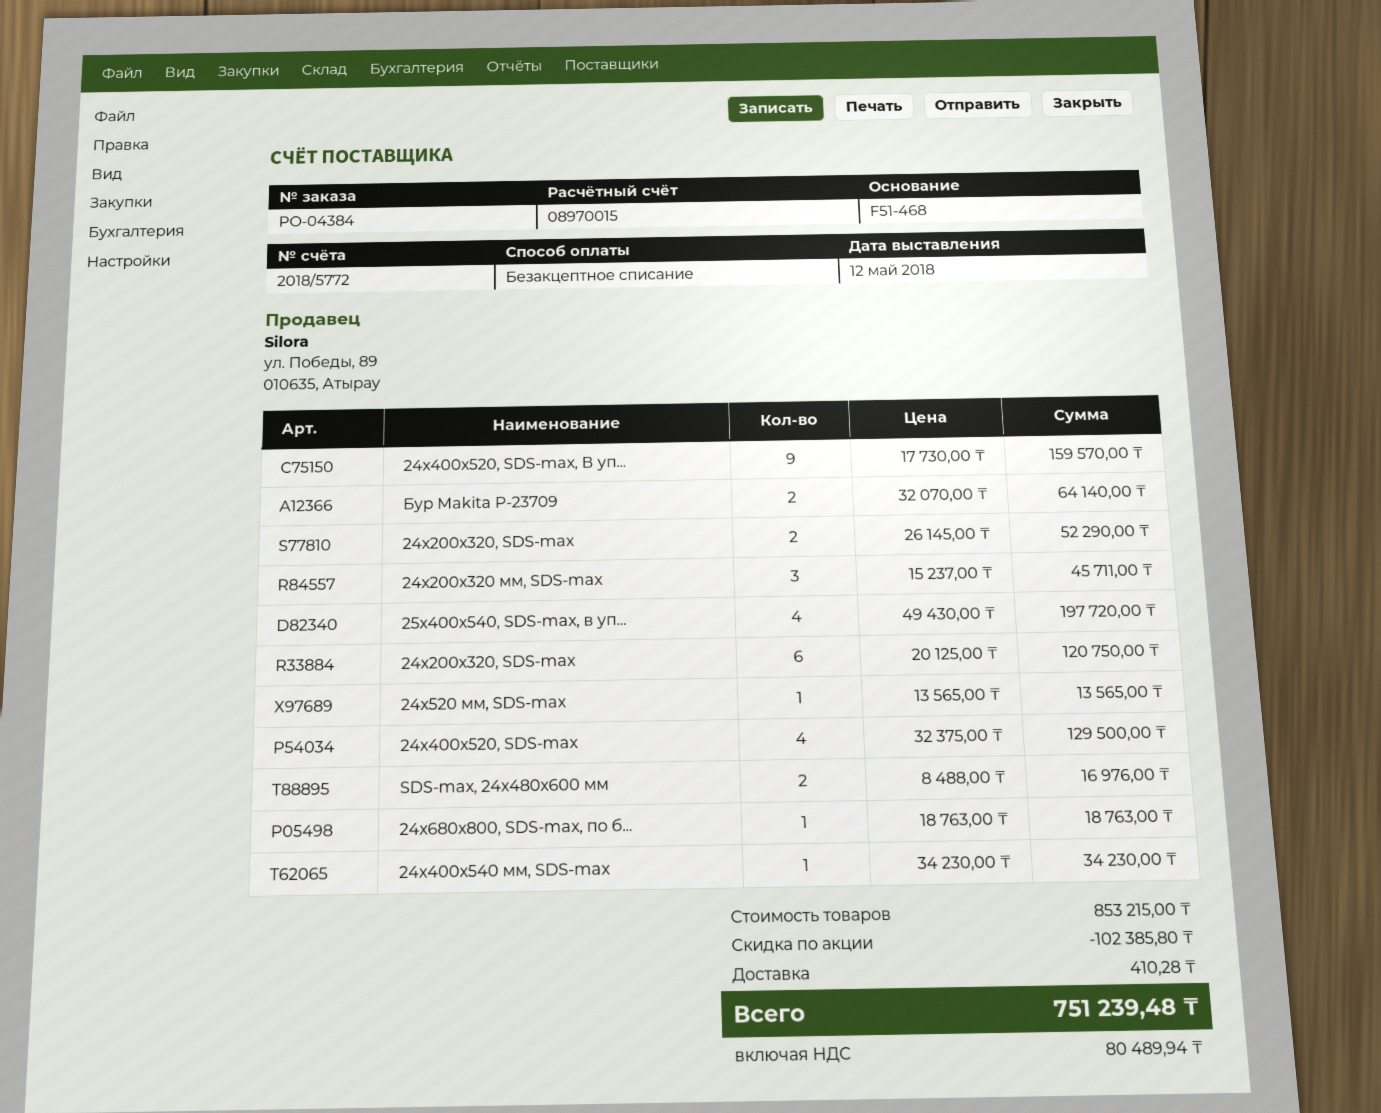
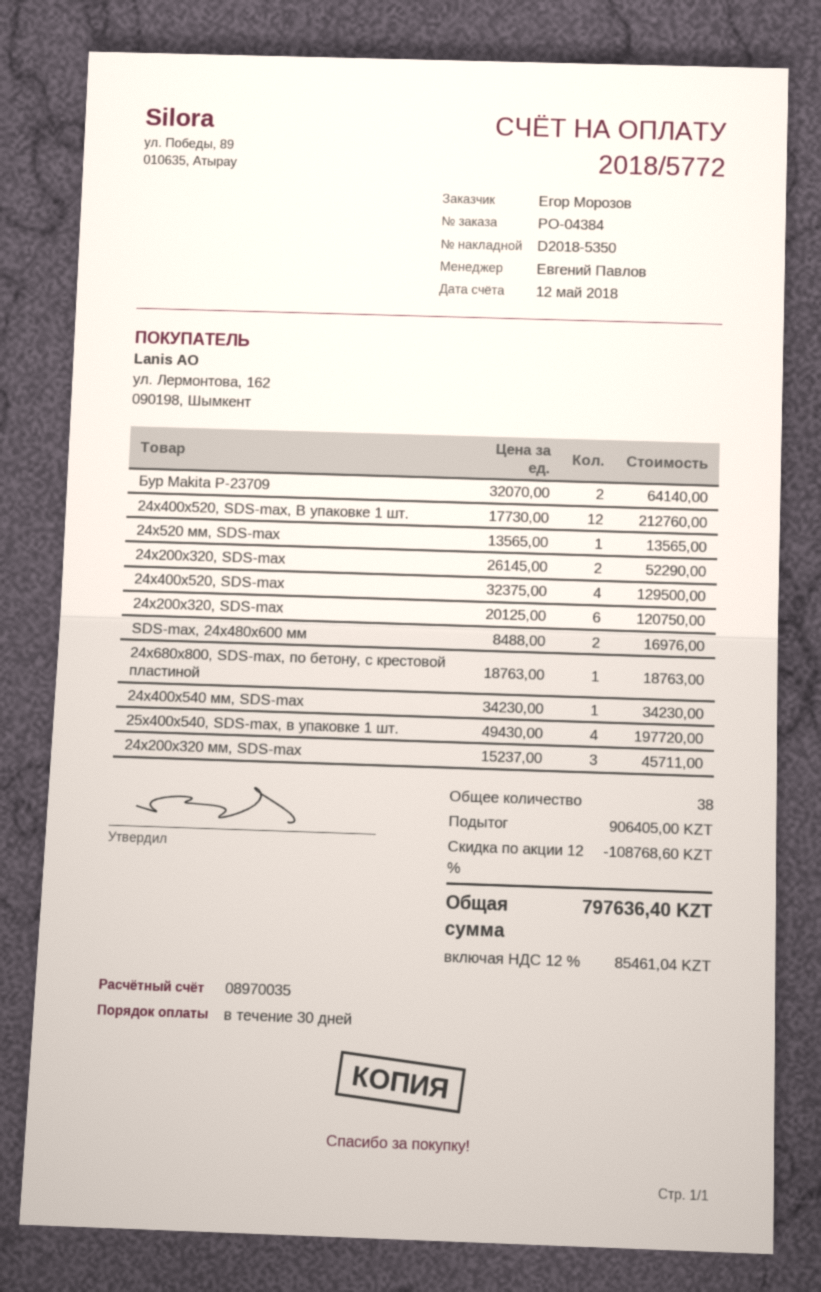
bank account: 08970015 -> 08970035
24x400x520, SDS-max, В уп...: 9 x 17730.00 = 159570.00 -> 12 x 17730.00 = 212760.00
subtotal: 853215.00 -> 906405.00
discount: 102385.80 -> 108768.60
shipping: 410.28 -> none
tax: 80489.94 -> 85461.04
total: 751239.48 -> 797636.40

